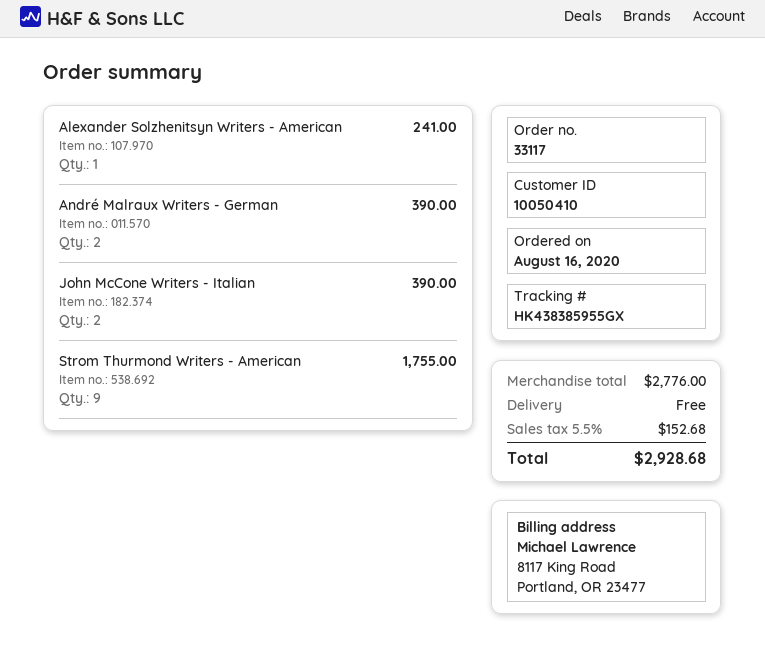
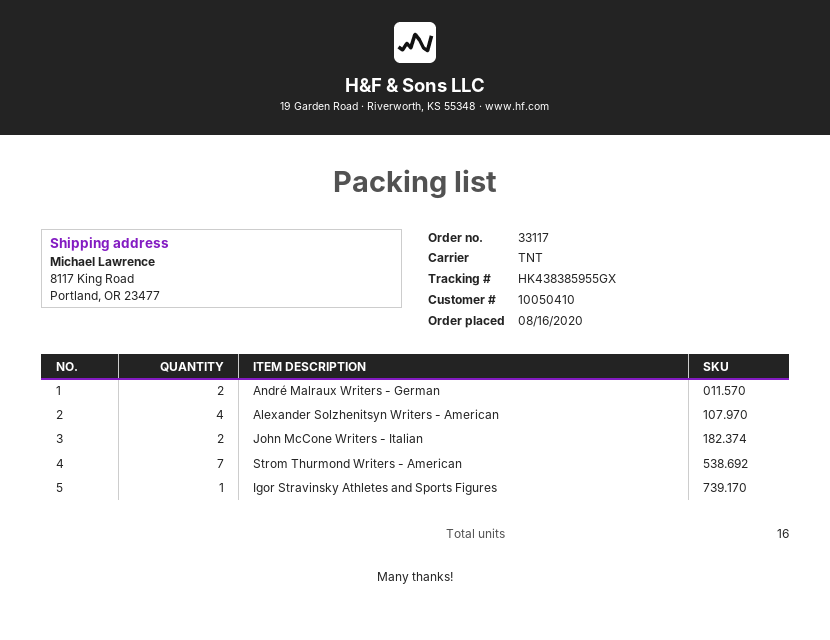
Alexander Solzhenitsyn Writers - American: 1 -> 4
Strom Thurmond Writers - American: 9 -> 7
Igor Stravinsky Athletes and Sports Figures: none -> 1

